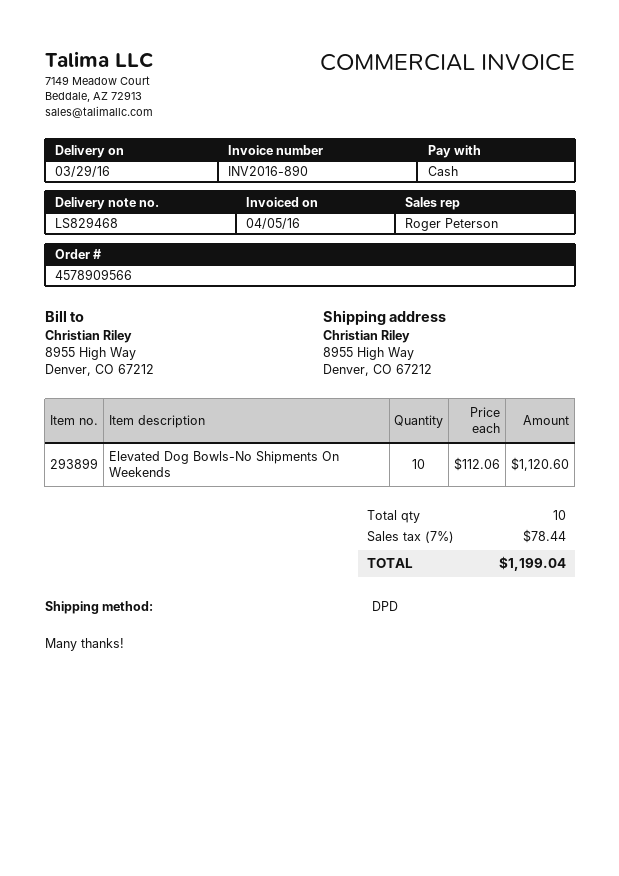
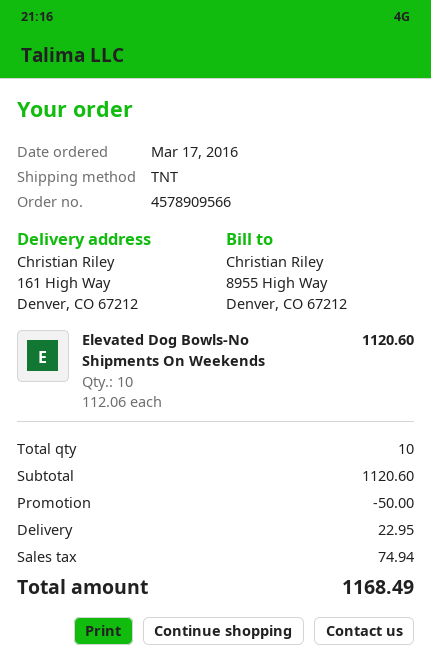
shipping method: DPD -> TNT
ship to: 8955 High Way, Denver, CO 67212 -> 161 High Way, Denver, CO 67212
discount: none -> 50.00
shipping: none -> 22.95
tax: 78.44 -> 74.94
total: 1199.04 -> 1168.49

